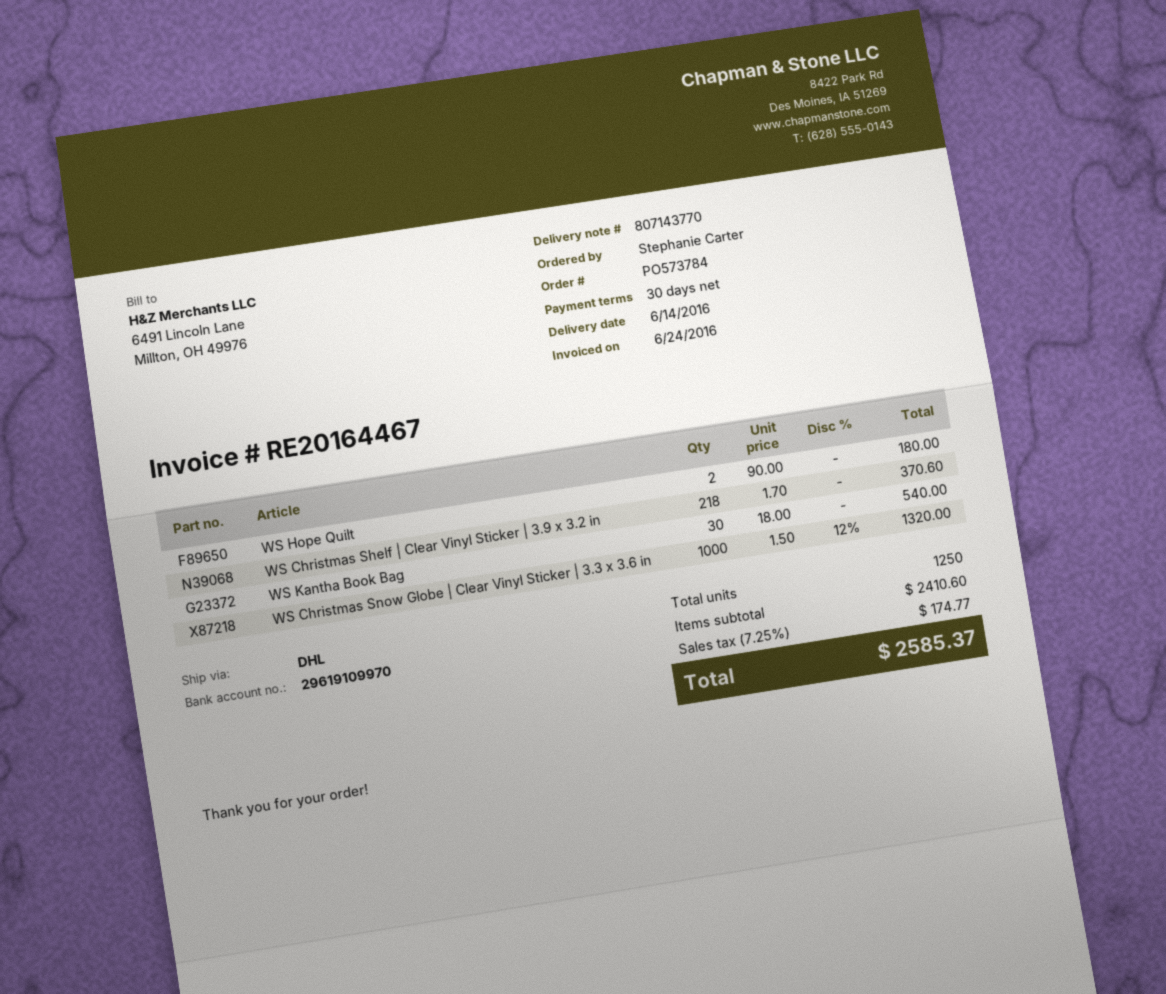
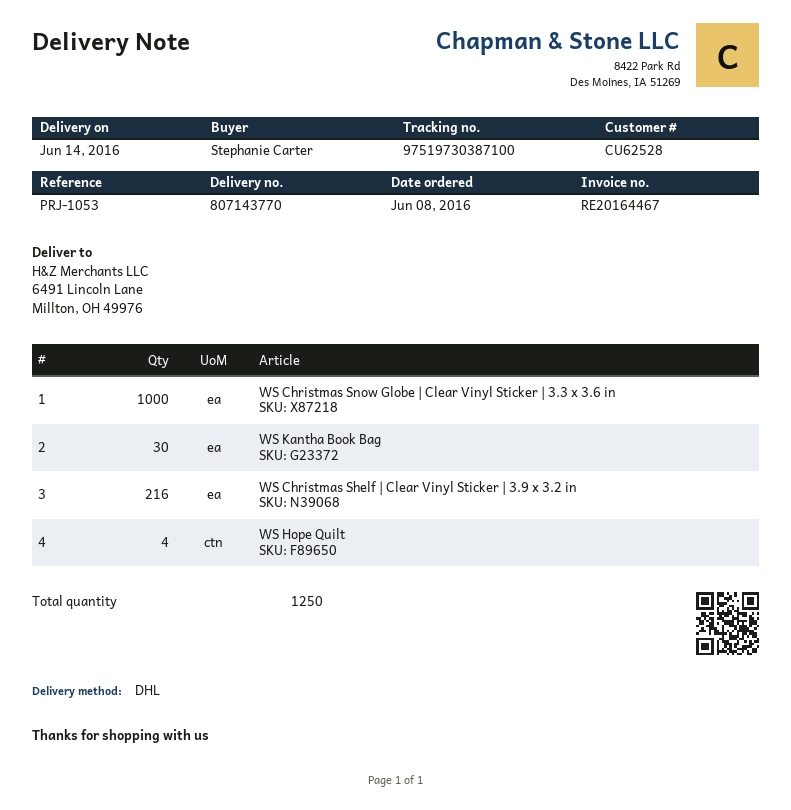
WS Hope Quilt: 2 -> 4
WS Christmas Shelf | Clear Vinyl Sticker | 3.9 x 3.2 in: 218 -> 216

